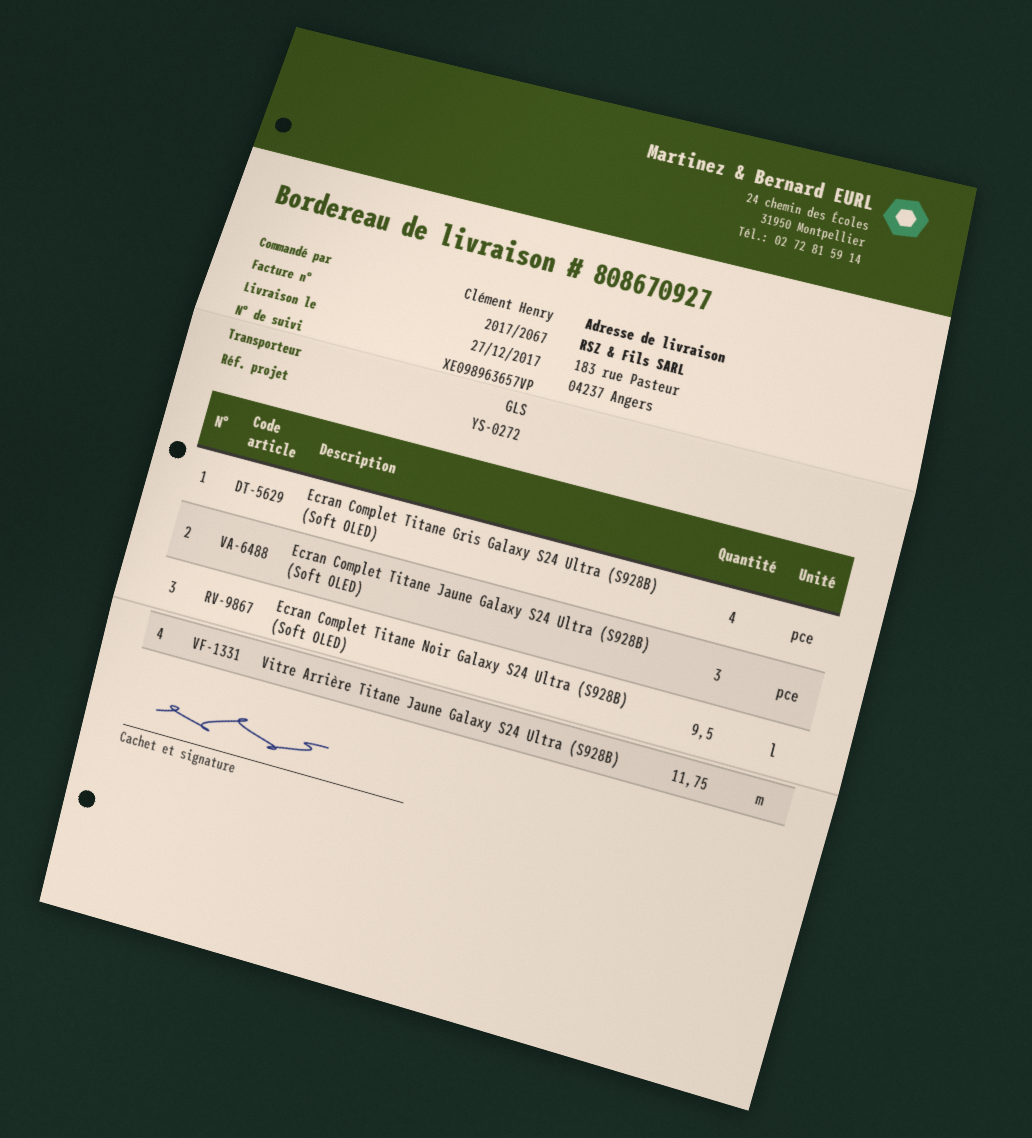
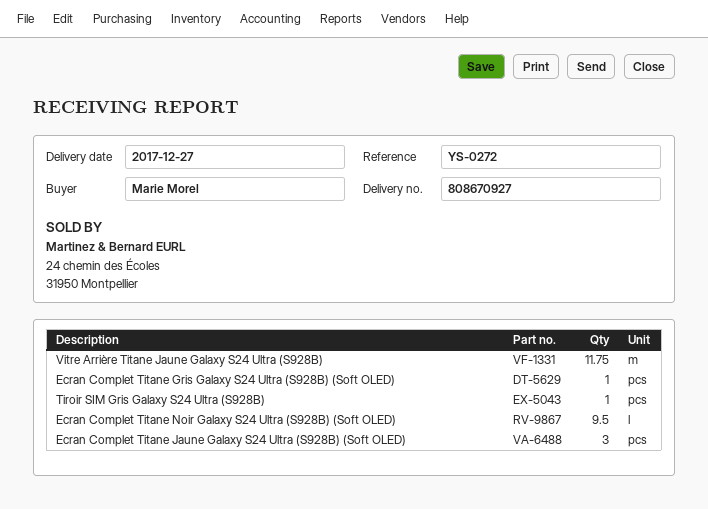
ordered by: Clément Henry -> Marie Morel
Ecran Complet Titane Gris Galaxy S24 Ultra (S928B) (Soft OLED): 4 -> 1
Tiroir SIM Gris Galaxy S24 Ultra (S928B): none -> 1

